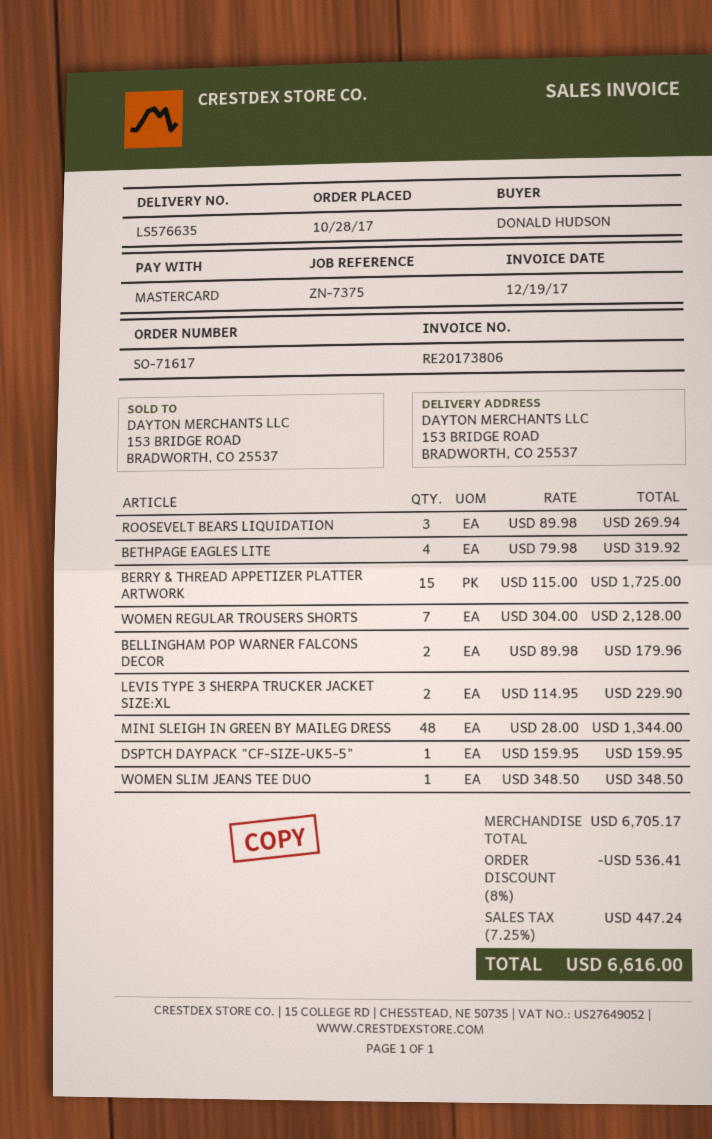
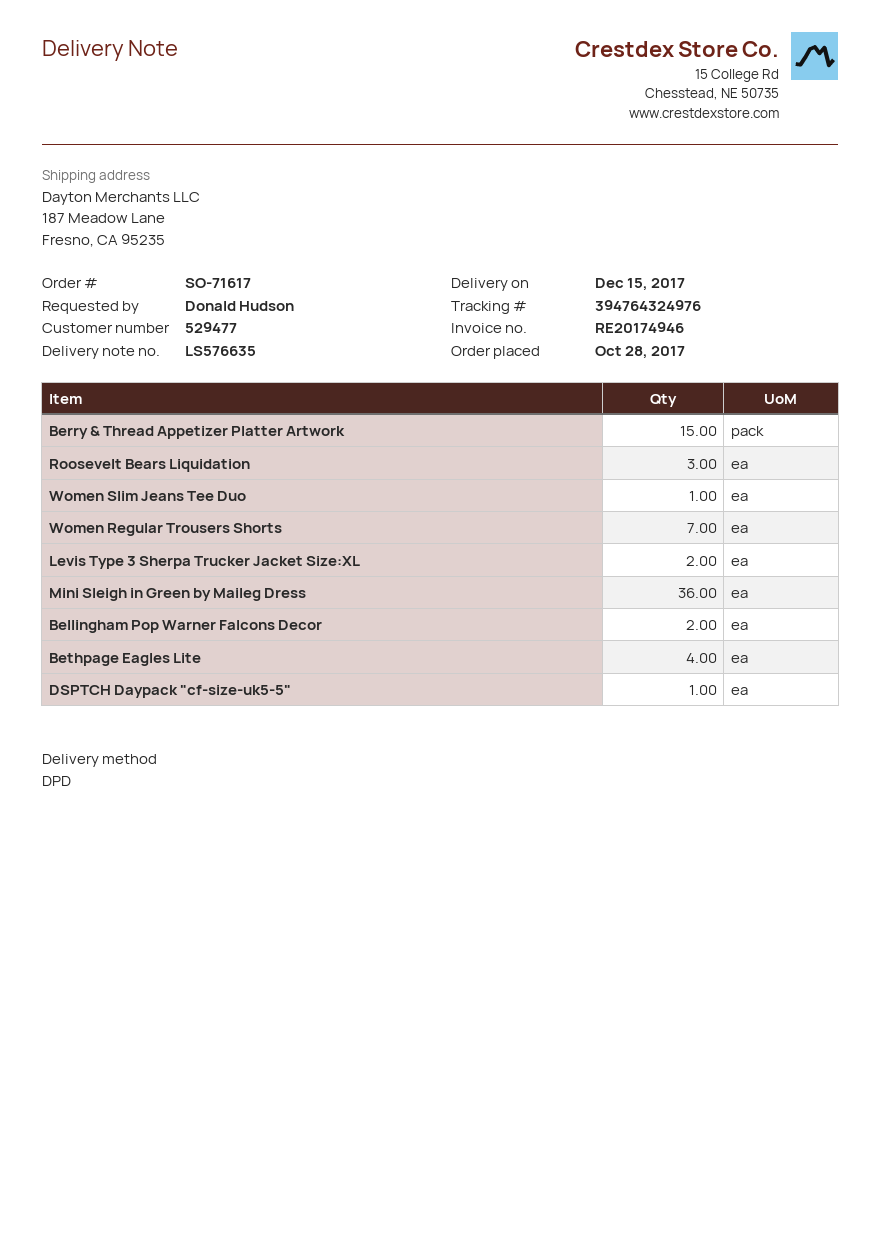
invoice number: RE20173806 -> RE20174946
ship to: 153 BRIDGE ROAD, BRADWORTH, CO 25537 -> 187 Meadow Lane, Fresno, CA 95235
MINI SLEIGH IN GREEN BY MAILEG DRESS: 48 -> 36

